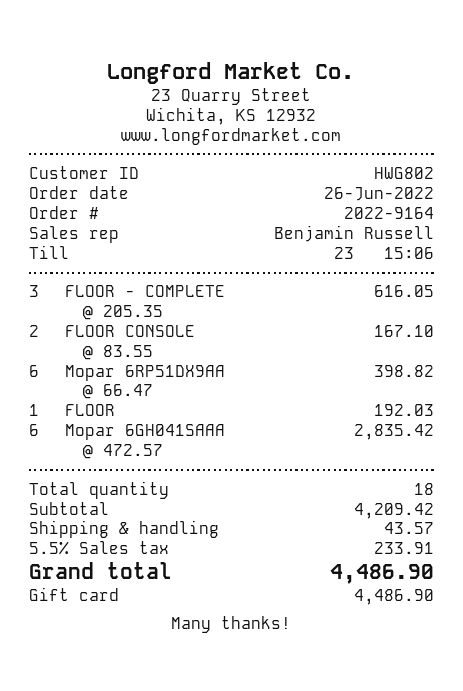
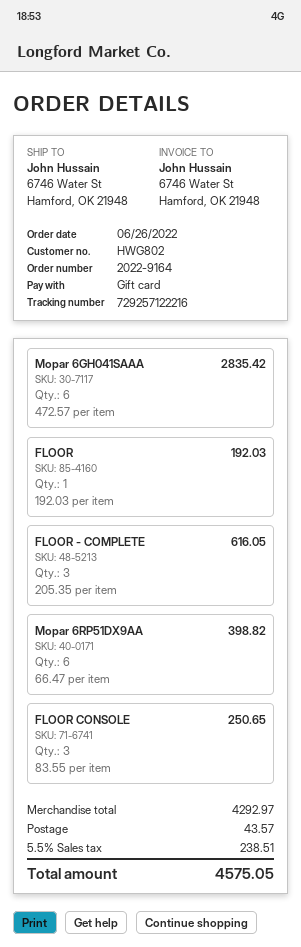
FLOOR CONSOLE: 2 x 83.55 = 167.10 -> 3 x 83.55 = 250.65
subtotal: 4209.42 -> 4292.97
tax: 5.5% = 233.91 -> 5.5% = 238.51
total: 4486.90 -> 4575.05

